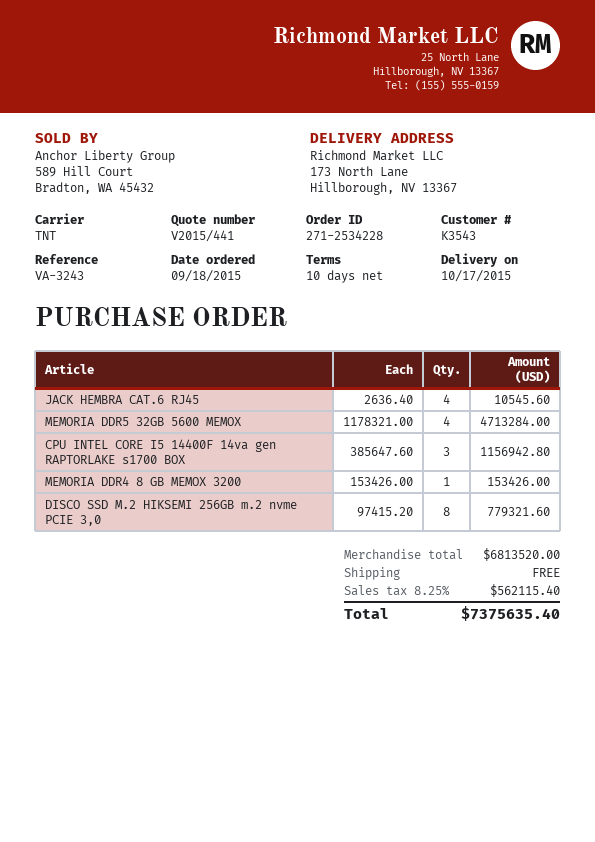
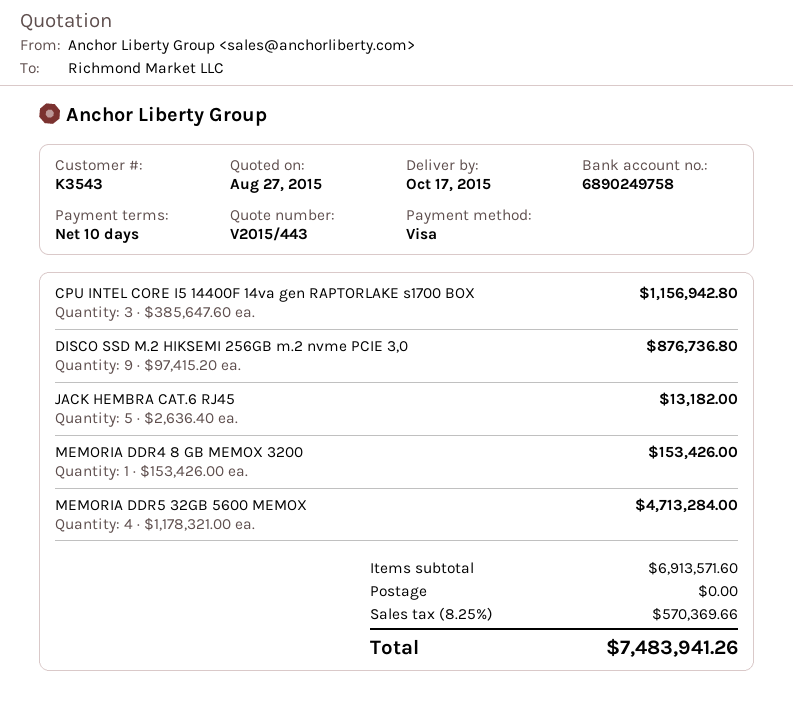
quote number: V2015/441 -> V2015/443
JACK HEMBRA CAT.6 RJ45: 4 x 2636.40 = 10545.60 -> 5 x 2636.40 = 13182.00
DISCO SSD M.2 HIKSEMI 256GB m.2 nvme PCIE 3,0: 8 x 97415.20 = 779321.60 -> 9 x 97415.20 = 876736.80
subtotal: 6813520.00 -> 6913571.60
tax: 8.25% = 562115.40 -> 8.25% = 570369.66
total: 7375635.40 -> 7483941.26

